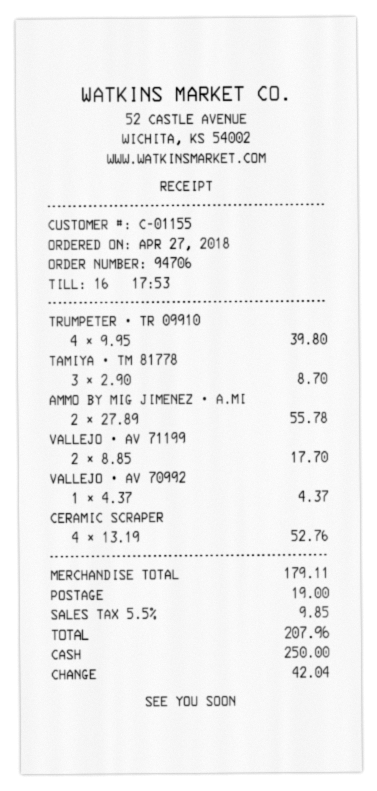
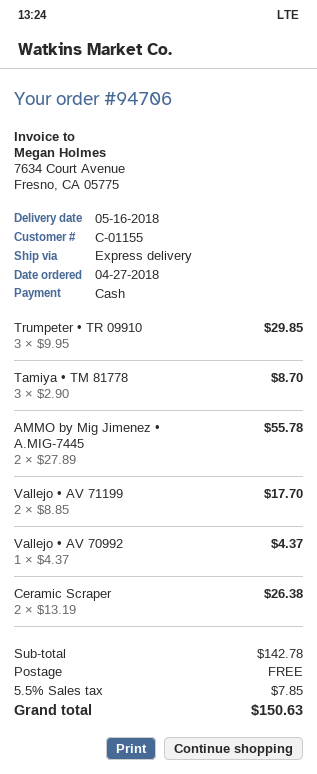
TRUMPETER • TR 09910: 4 x 9.95 = 39.80 -> 3 x 9.95 = 29.85
CERAMIC SCRAPER: 4 x 13.19 = 52.76 -> 2 x 13.19 = 26.38
subtotal: 179.11 -> 142.78
shipping: 19.00 -> 0.00
tax: 5.5% = 9.85 -> 5.5% = 7.85
total: 207.96 -> 150.63

